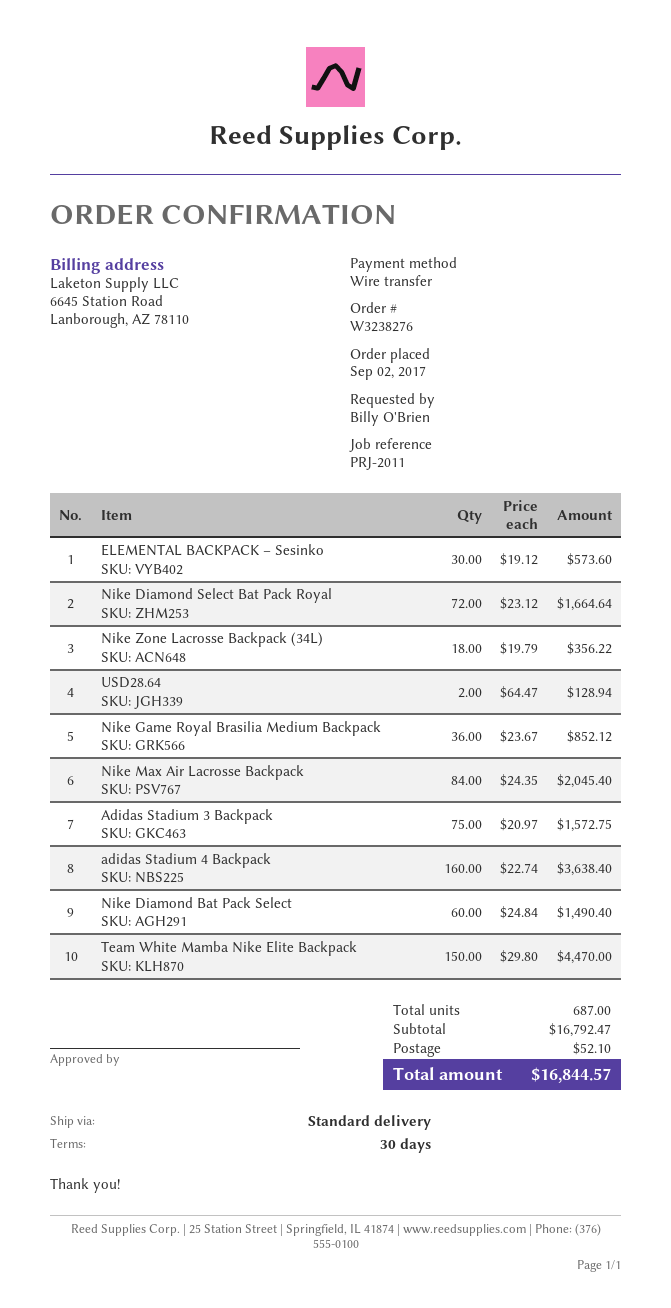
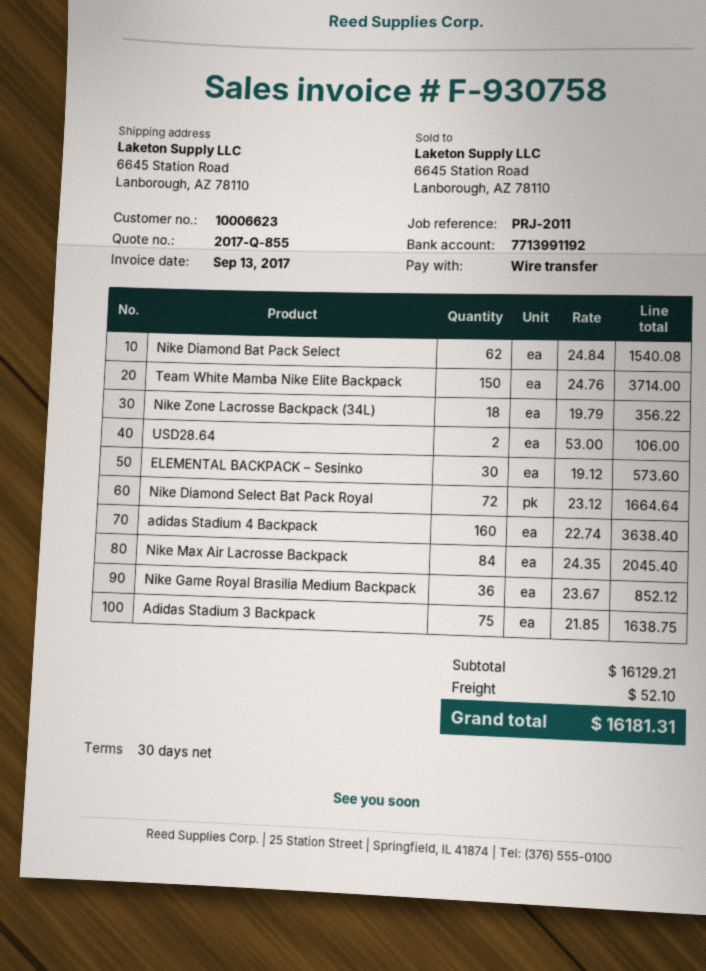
USD28.64: 2 x 64.47 = 128.94 -> 2 x 53.00 = 106.00
Adidas Stadium 3 Backpack: 75 x 20.97 = 1572.75 -> 75 x 21.85 = 1638.75
Nike Diamond Bat Pack Select: 60 x 24.84 = 1490.40 -> 62 x 24.84 = 1540.08
Team White Mamba Nike Elite Backpack: 150 x 29.80 = 4470.00 -> 150 x 24.76 = 3714.00
subtotal: 16792.47 -> 16129.21
total: 16844.57 -> 16181.31

